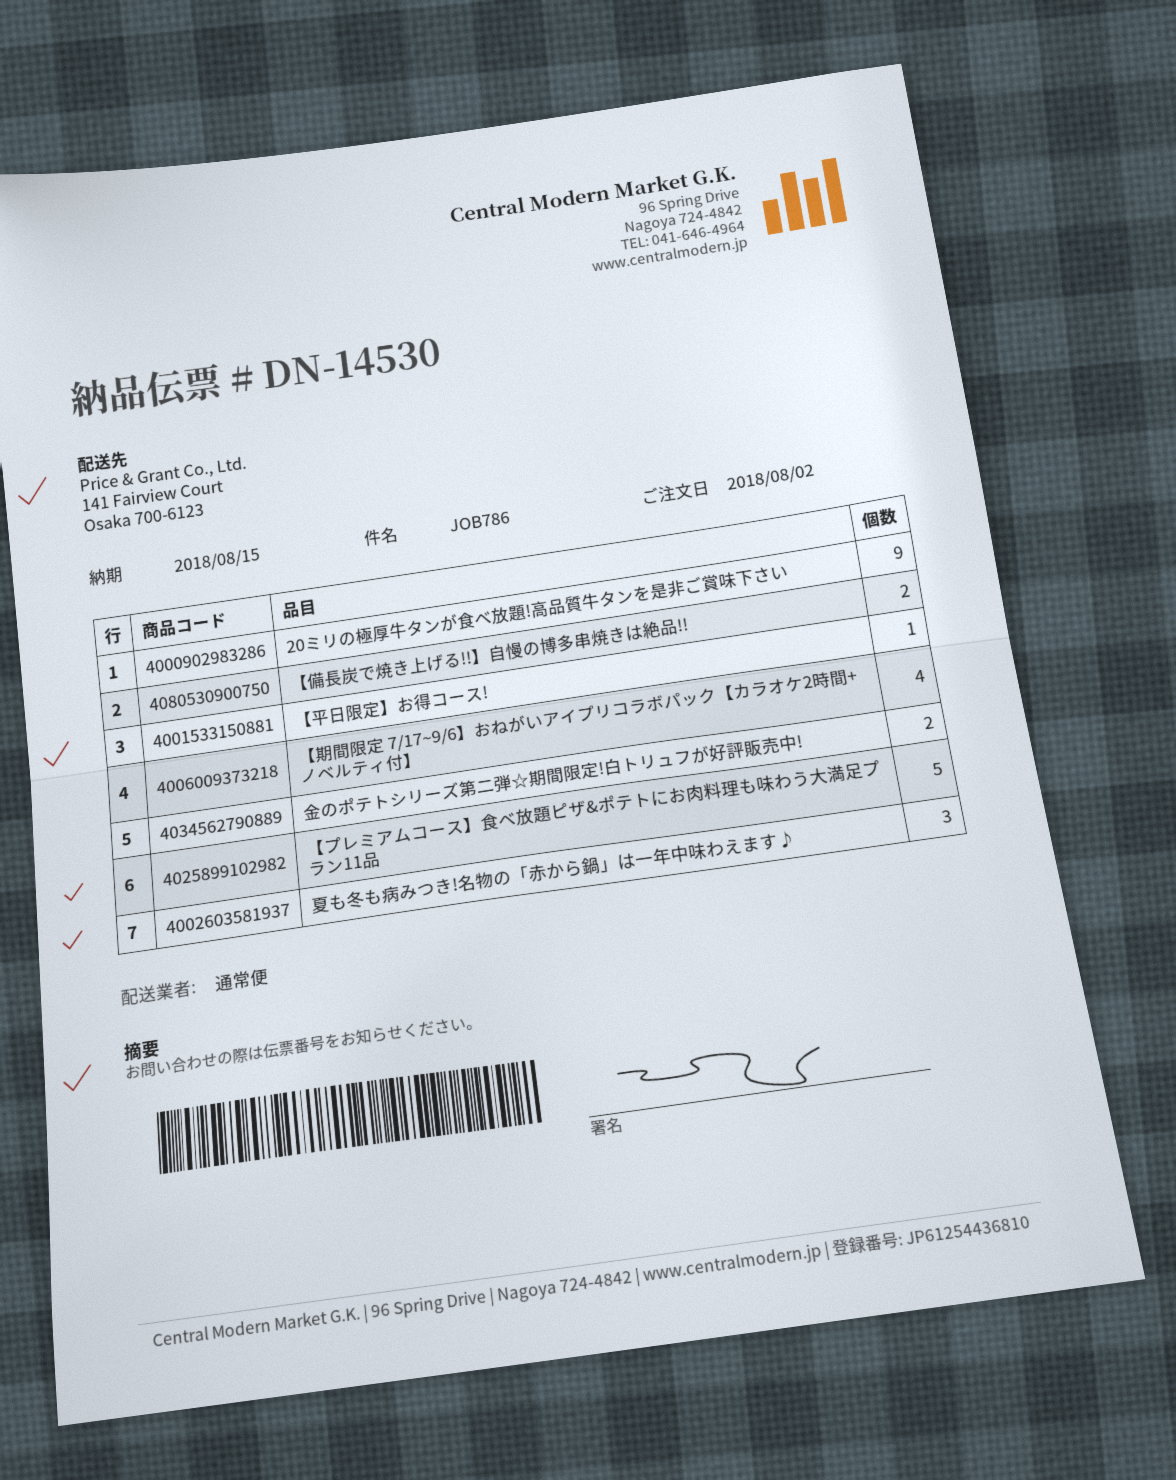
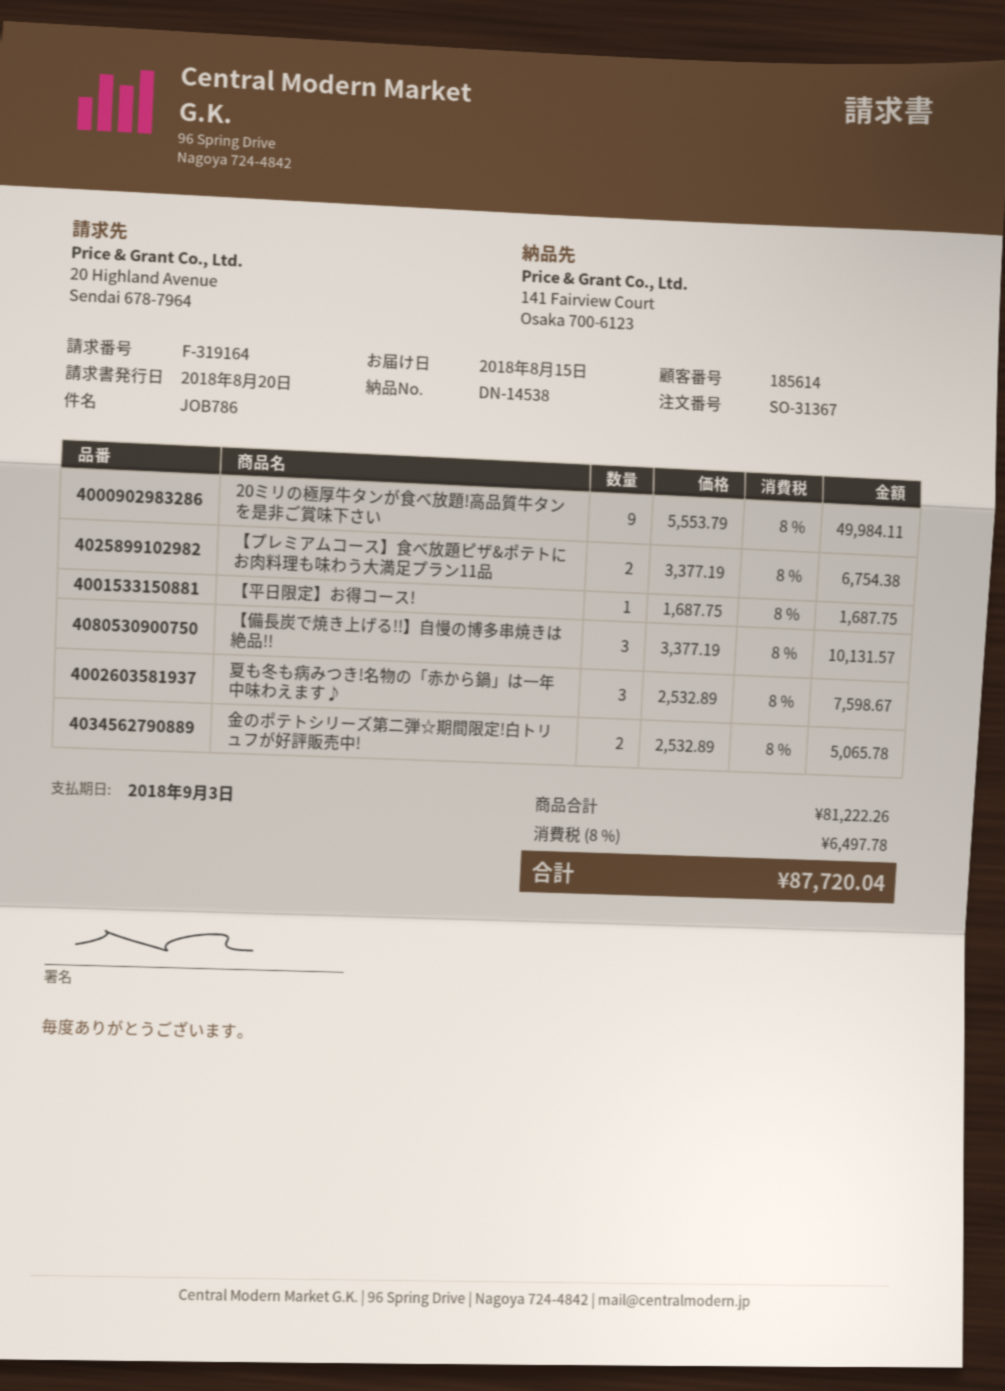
delivery note number: DN-14530 -> DN-14538
【備長炭で焼き上げる!!】自慢の博多串焼きは絶品!!: 2 -> 3
【期間限定 7/17~9/6】おねがいアイプリコラボパック【カラオケ2時間+ノベルティ付】: 4 -> none
【プレミアムコース】食べ放題ピザ&ポテトにお肉料理も味わう大満足プラン11品: 5 -> 2

